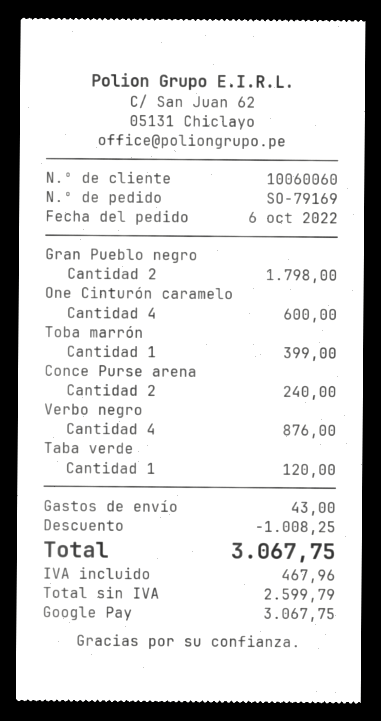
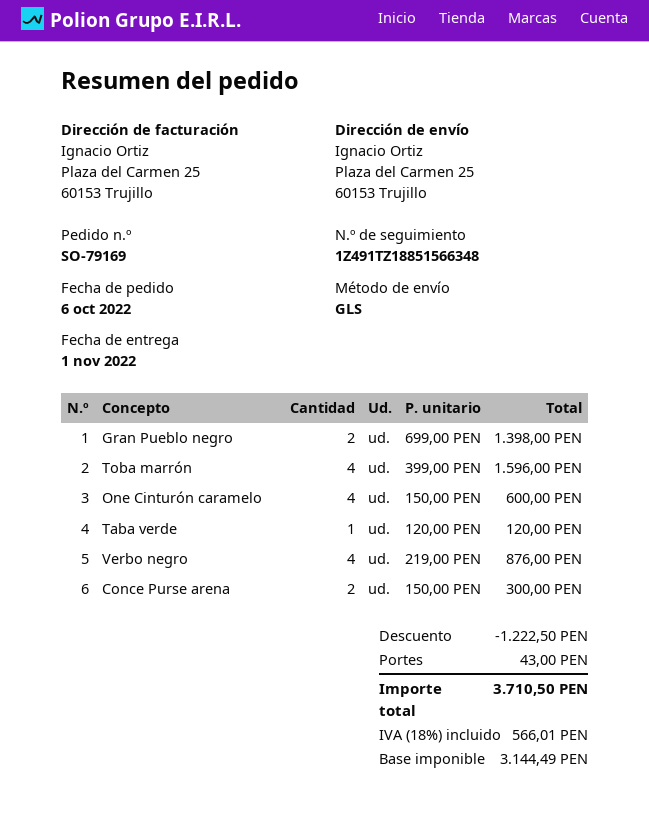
Gran Pueblo negro: 2 for 1798.00 -> 2 for 1398.00
Toba marrón: 1 for 399.00 -> 4 for 1596.00
Conce Purse arena: 2 for 240.00 -> 2 for 300.00
discount: 1008.25 -> 1222.50
net: 2599.79 -> 3144.49
tax: 467.96 -> 566.01
total: 3067.75 -> 3710.50

